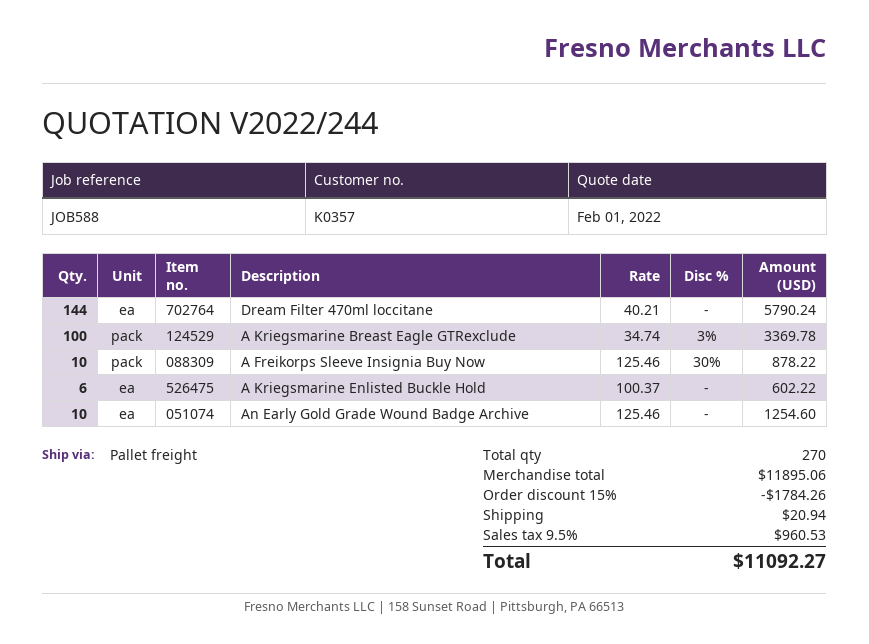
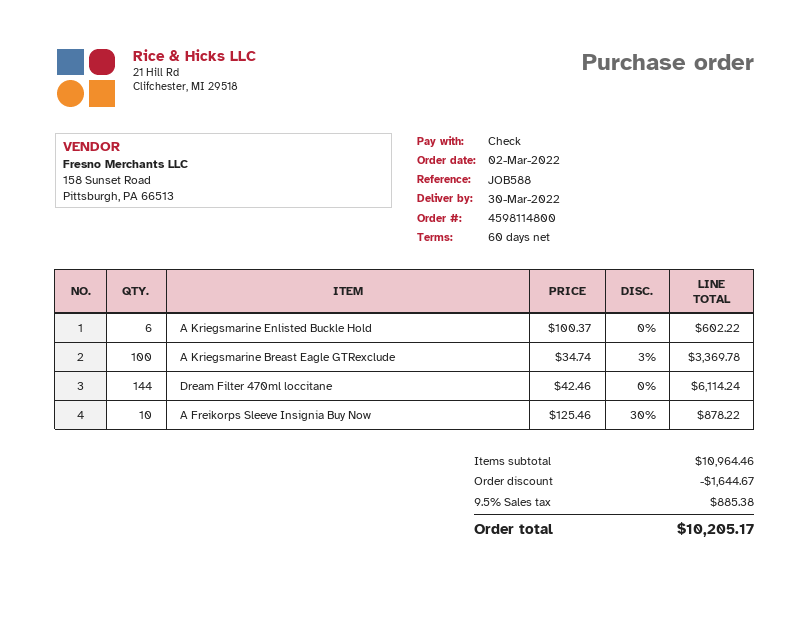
Dream Filter 470ml loccitane: 144 x 40.21 = 5790.24 -> 144 x 42.46 = 6114.24
An Early Gold Grade Wound Badge Archive: 10 x 125.46 = 1254.60 -> none
subtotal: 11895.06 -> 10964.46
discount: 1784.26 -> 1644.67
shipping: 20.94 -> none
tax: 9.5% = 960.53 -> 9.5% = 885.38
total: 11092.27 -> 10205.17

